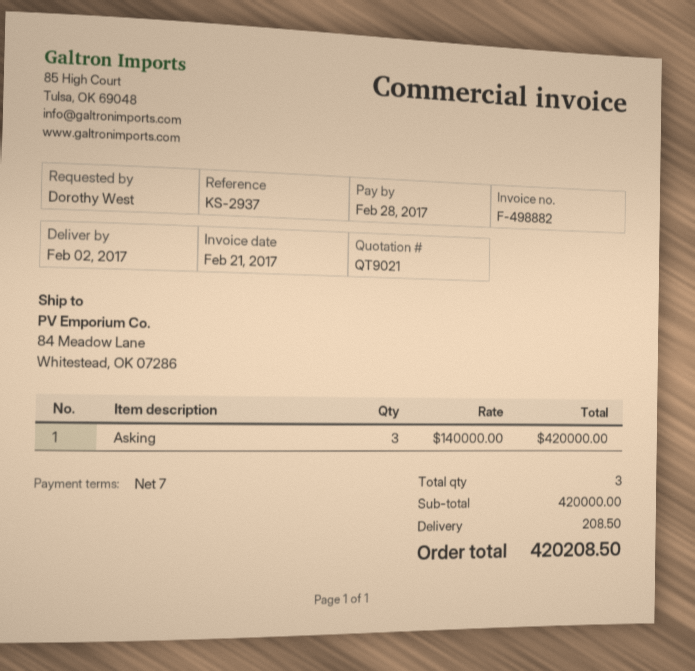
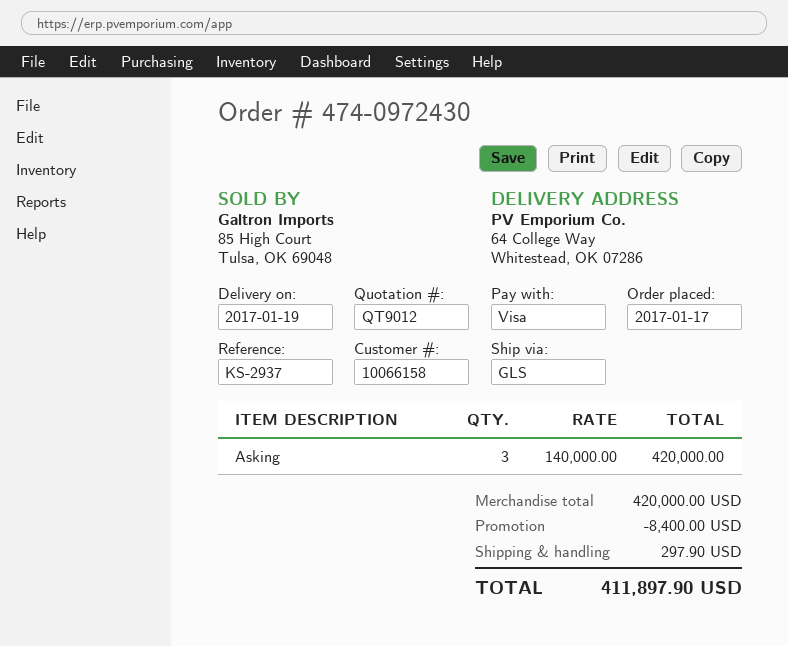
quote number: QT9021 -> QT9012
delivery date: 2017-02-02 -> 2017-01-19
ship to: 84 Meadow Lane, Whitestead, OK 07286 -> 64 College Way, Whitestead, OK 07286
discount: none -> 8400.00
shipping: 208.50 -> 297.90
total: 420208.50 -> 411897.90

